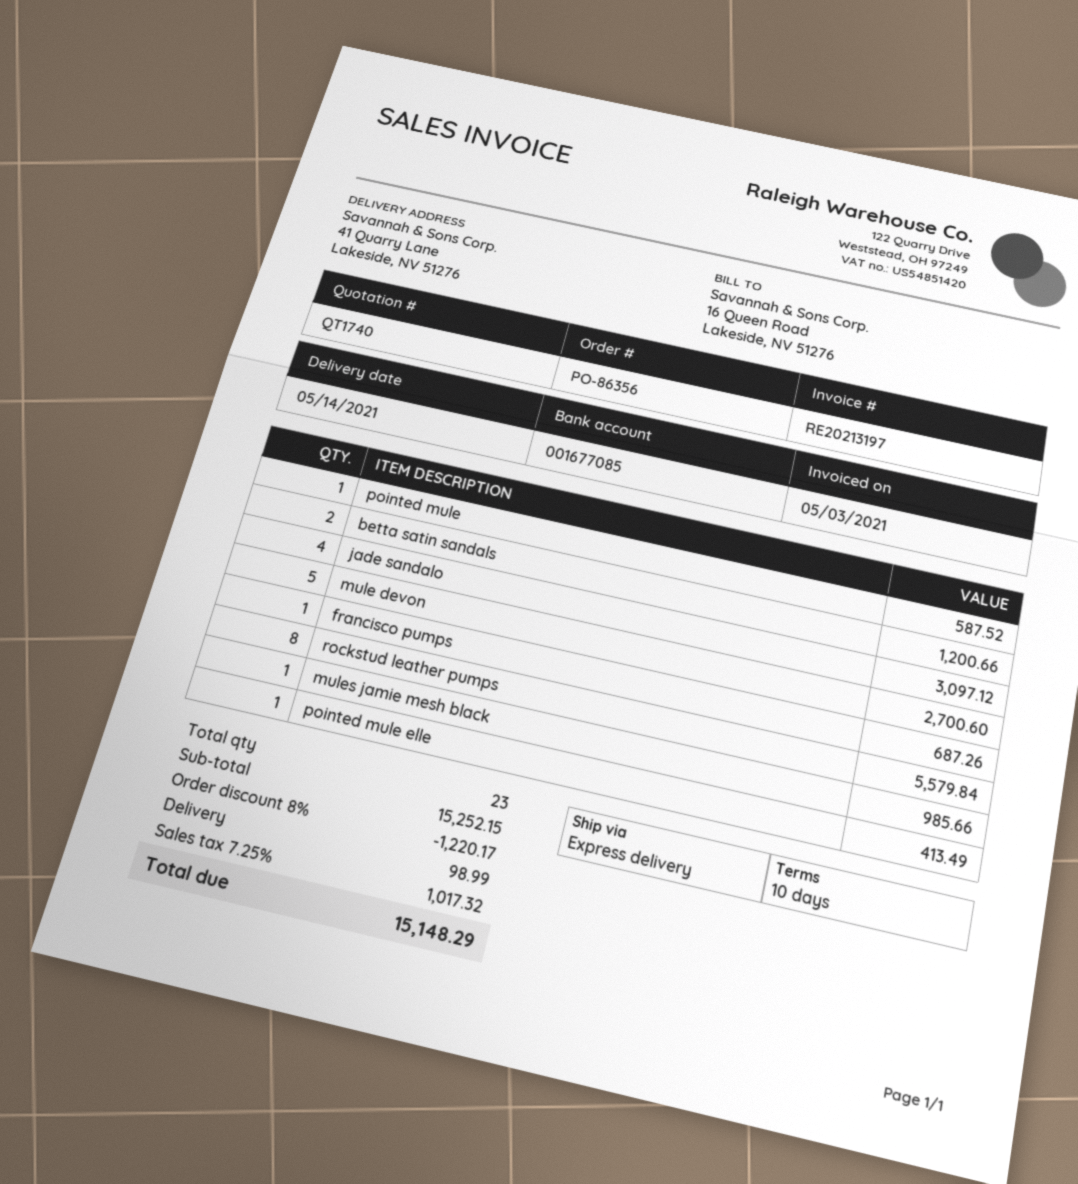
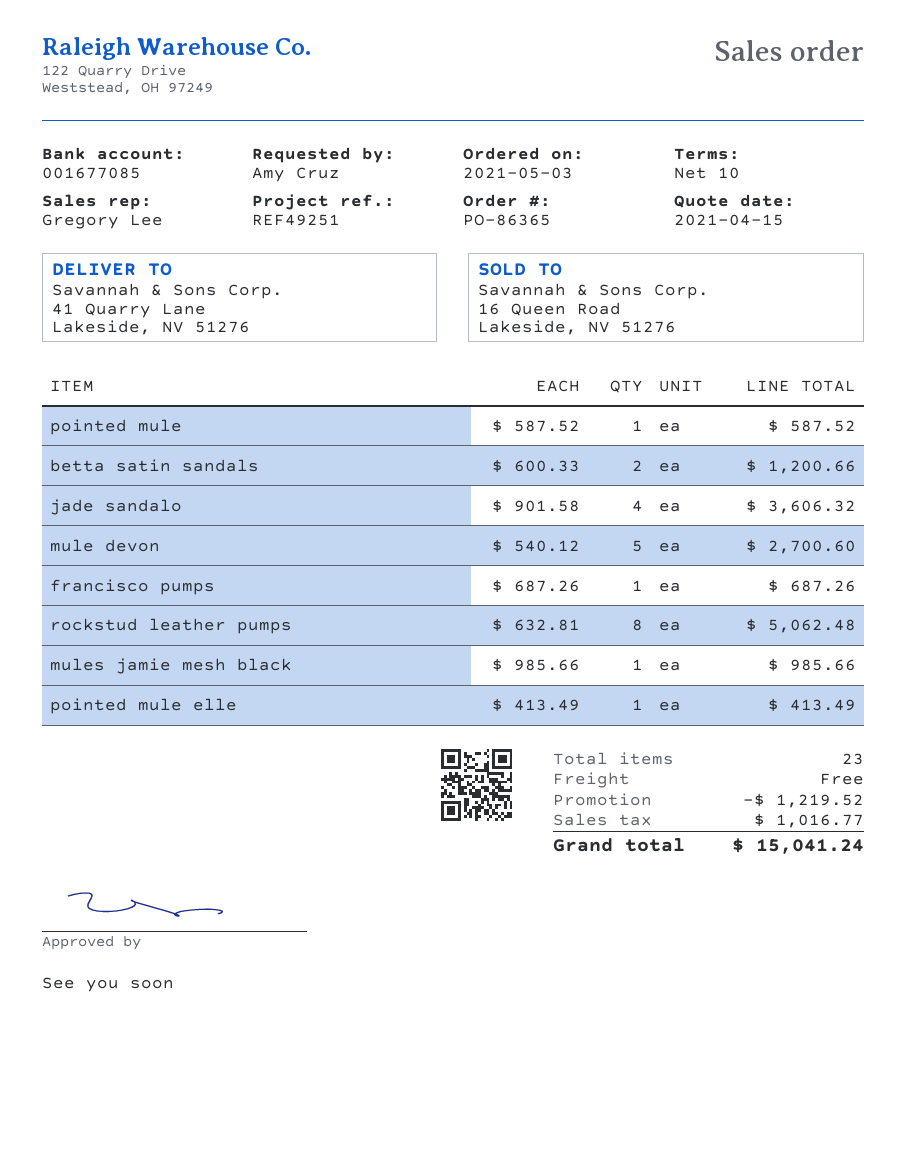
order number: PO-86356 -> PO-86365
jade sandalo: 4 for 3097.12 -> 4 for 3606.32
rockstud leather pumps: 8 for 5579.84 -> 8 for 5062.48
discount: 1220.17 -> 1219.52
shipping: 98.99 -> 0.00
tax: 1017.32 -> 1016.77
total: 15148.29 -> 15041.24

